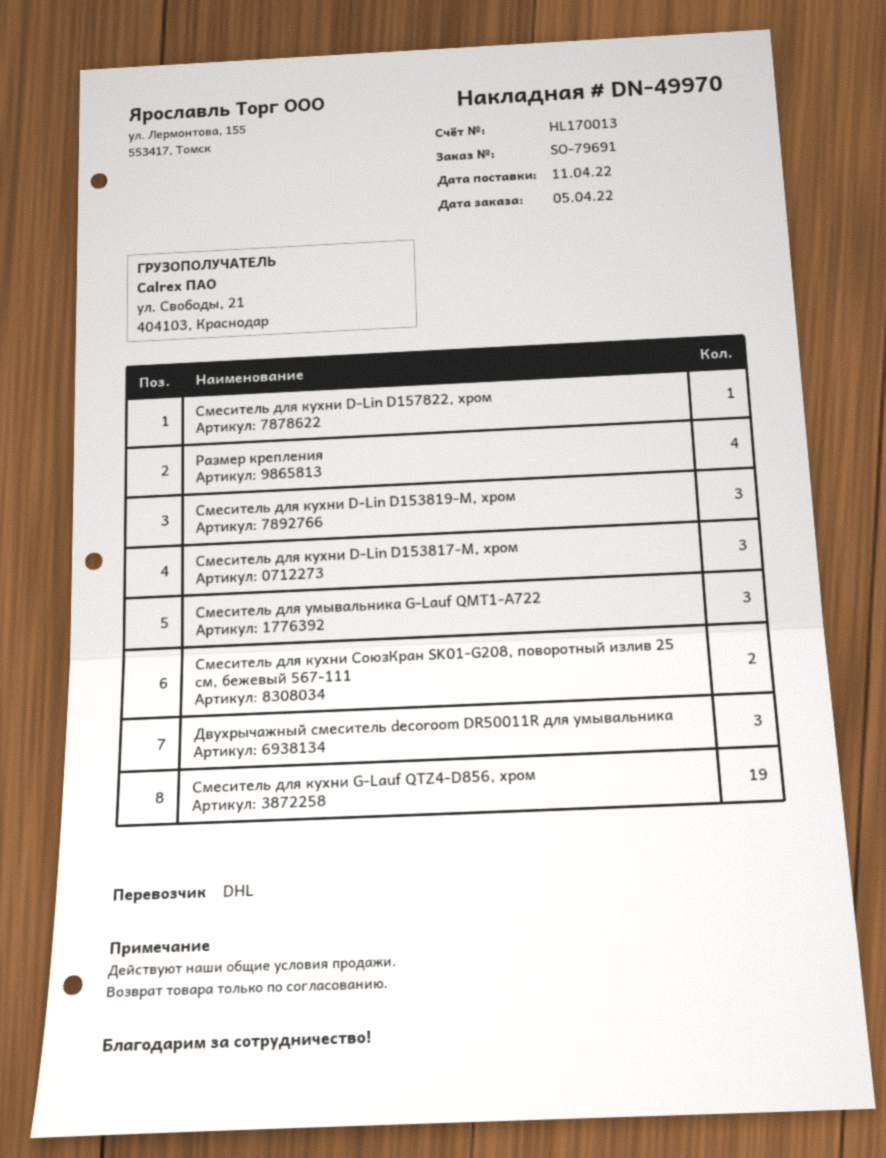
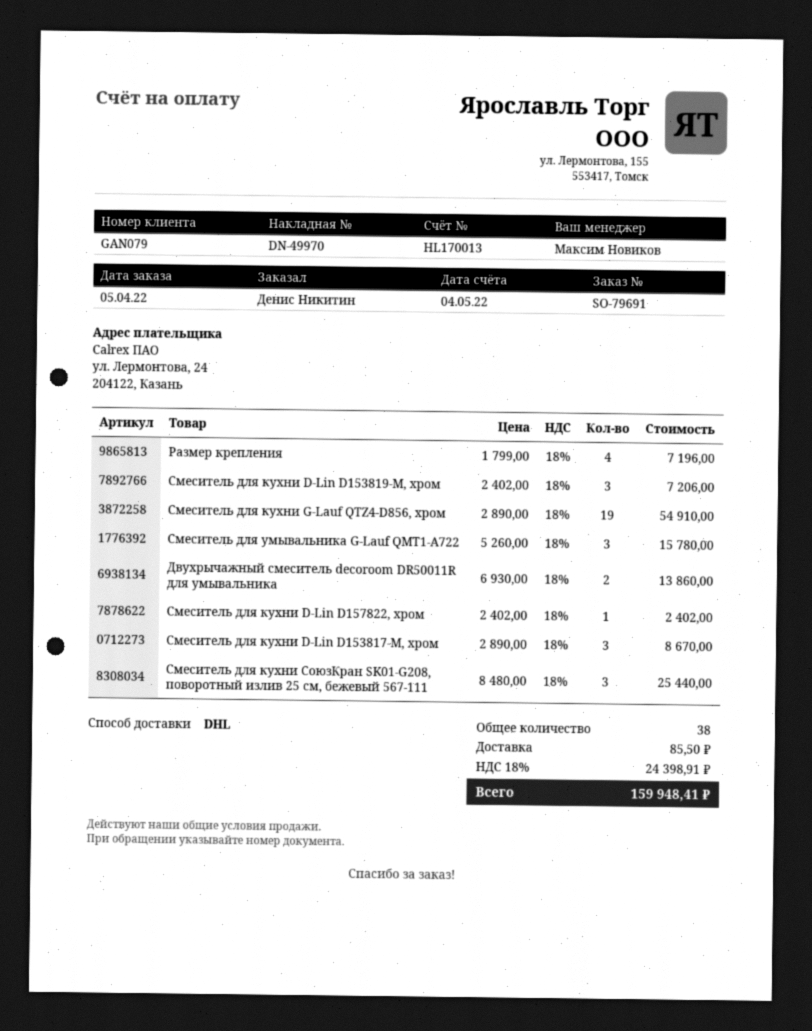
Смеситель для кухни СоюзКран SK01-G208, поворотный излив 25 см, бежевый 567-111: 2 -> 3
Двухрычажный смеситель decoroom DR50011R для умывальника: 3 -> 2

